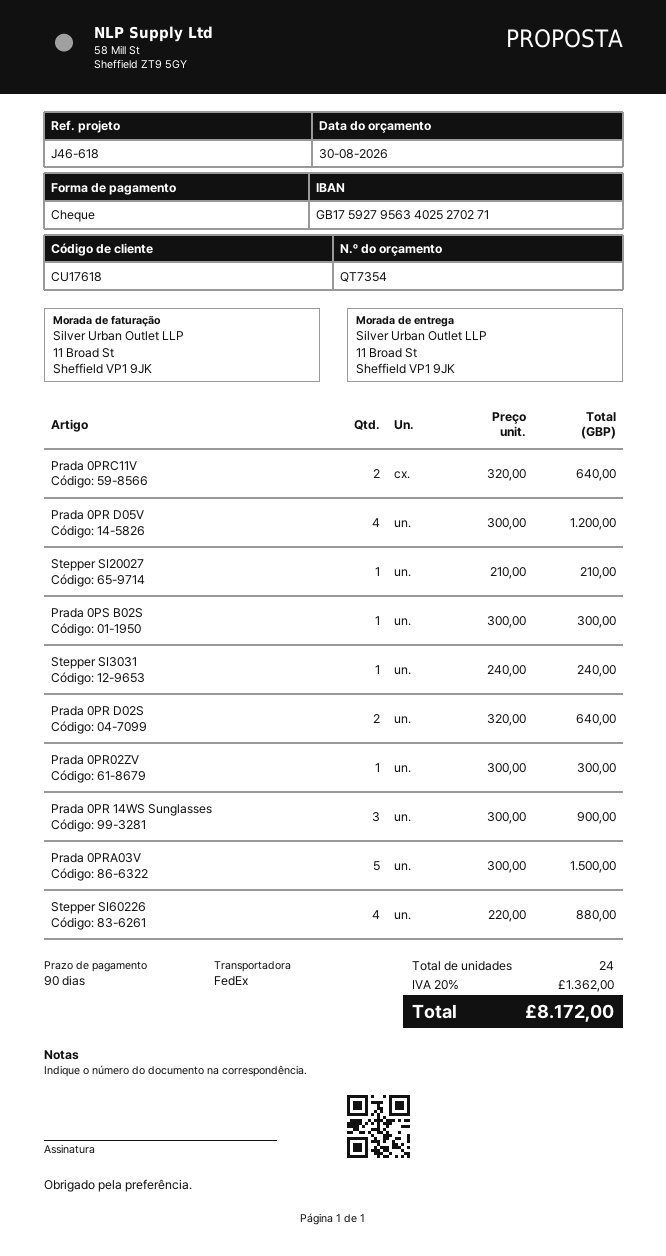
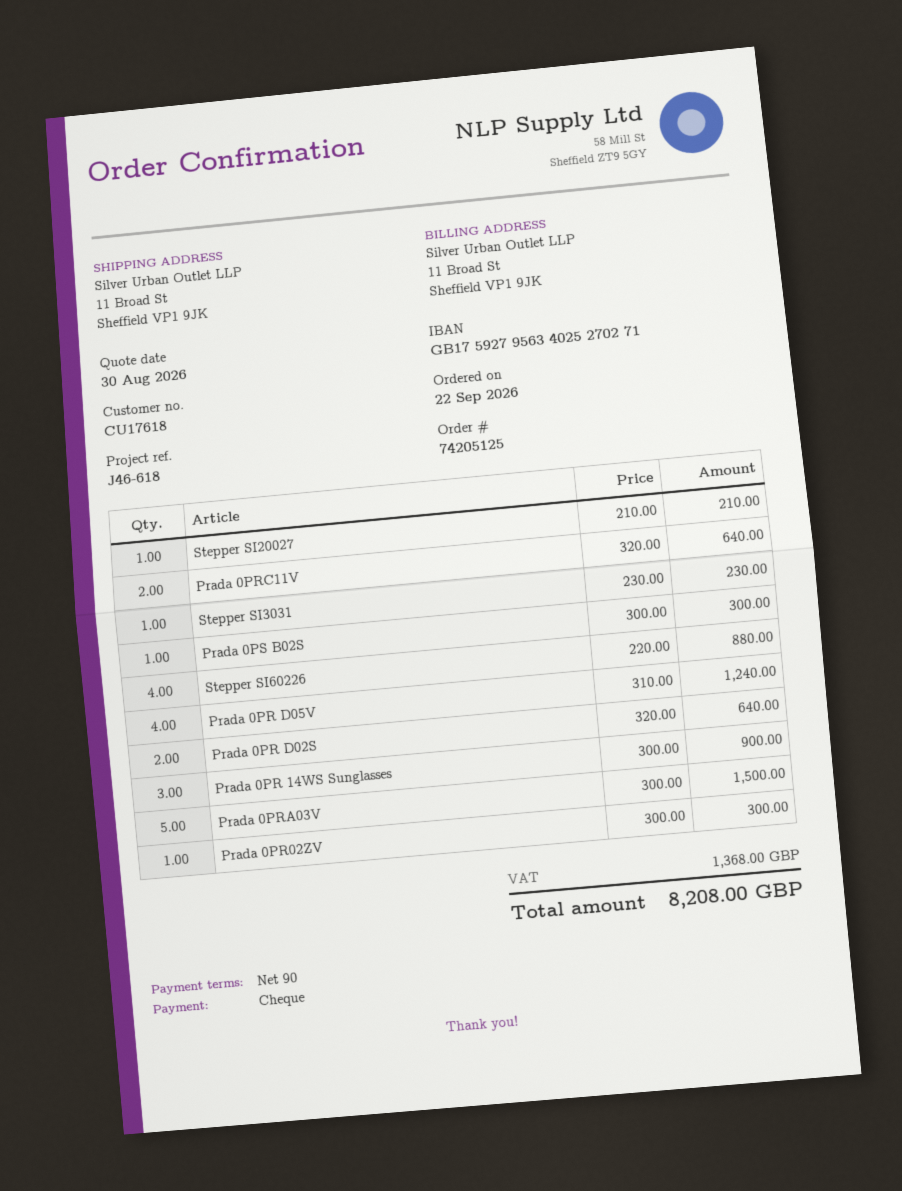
Prada 0PR D05V: 4 x 300.00 = 1200.00 -> 4 x 310.00 = 1240.00
Stepper SI3031: 1 x 240.00 = 240.00 -> 1 x 230.00 = 230.00
tax: 1362.00 -> 1368.00
total: 8172.00 -> 8208.00

